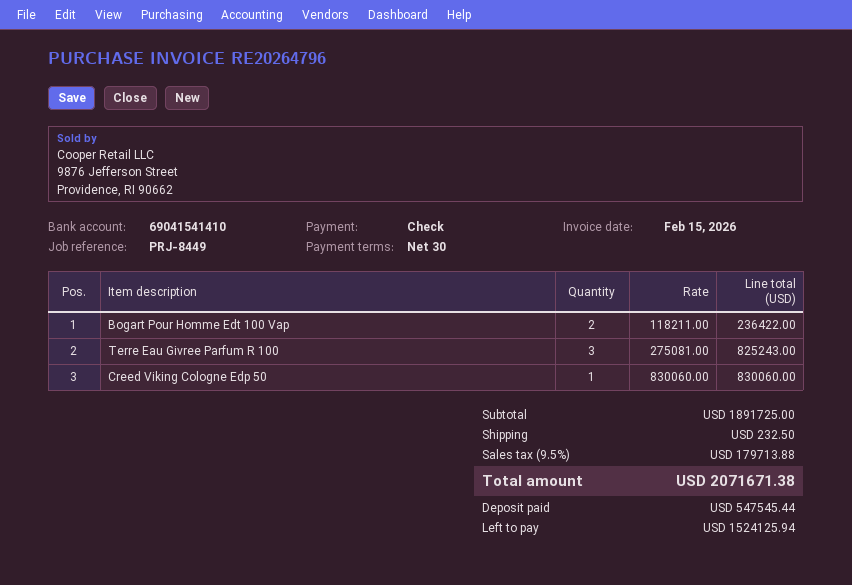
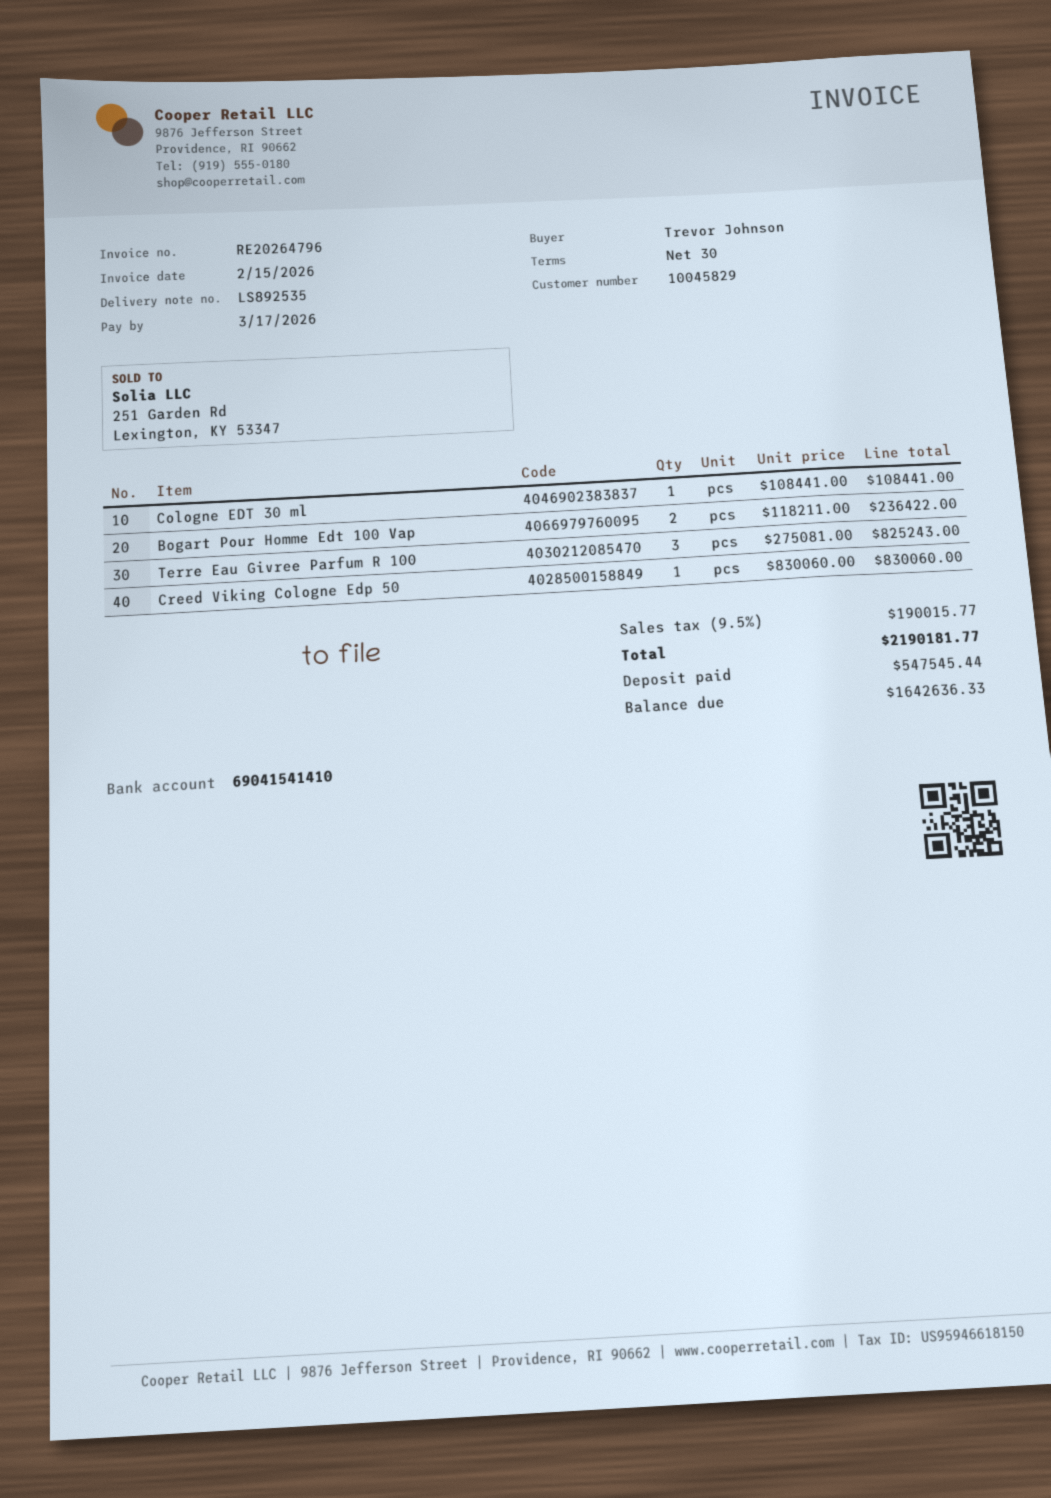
Cologne EDT 30 ml: none -> 1 x 108441.00 = 108441.00
shipping: 232.50 -> none
tax: 9.5% = 179713.88 -> 9.5% = 190015.77
total: 2071671.38 -> 2190181.77
balance: 1524125.94 -> 1642636.33

